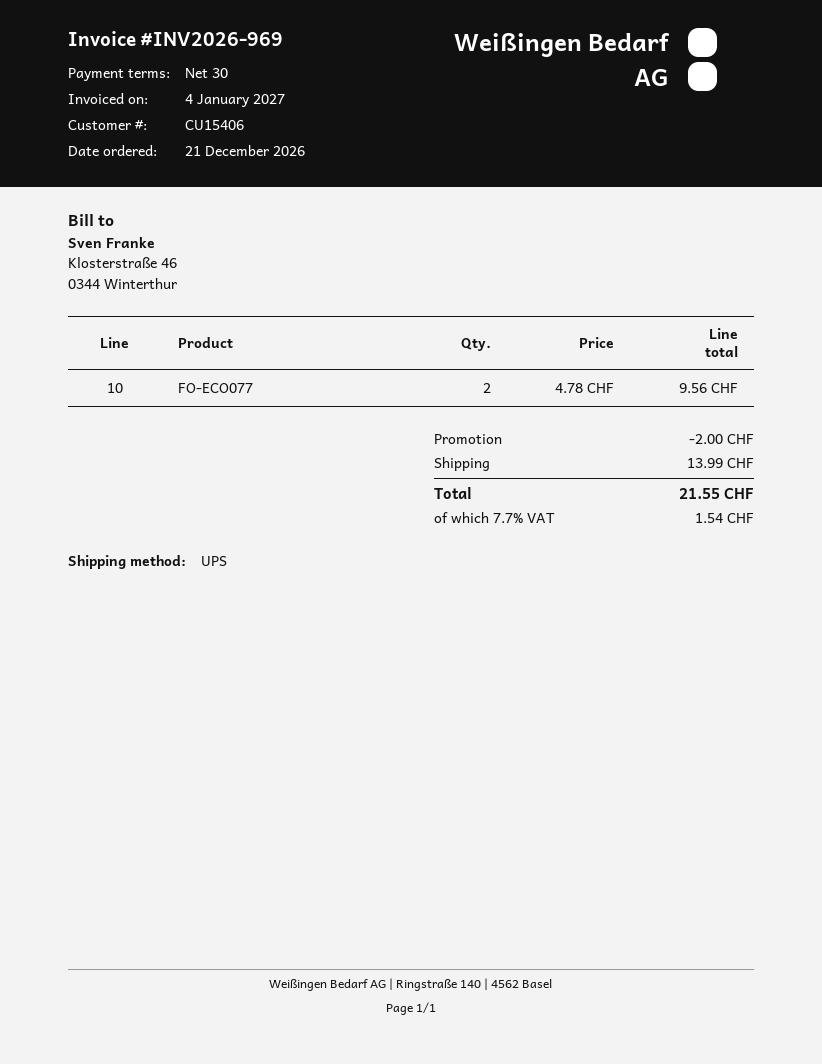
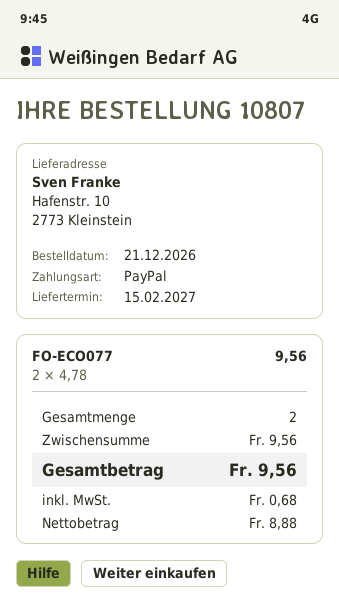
discount: 2.00 -> none
shipping: 13.99 -> none
tax: 1.54 -> 0.68
total: 21.55 -> 9.56

